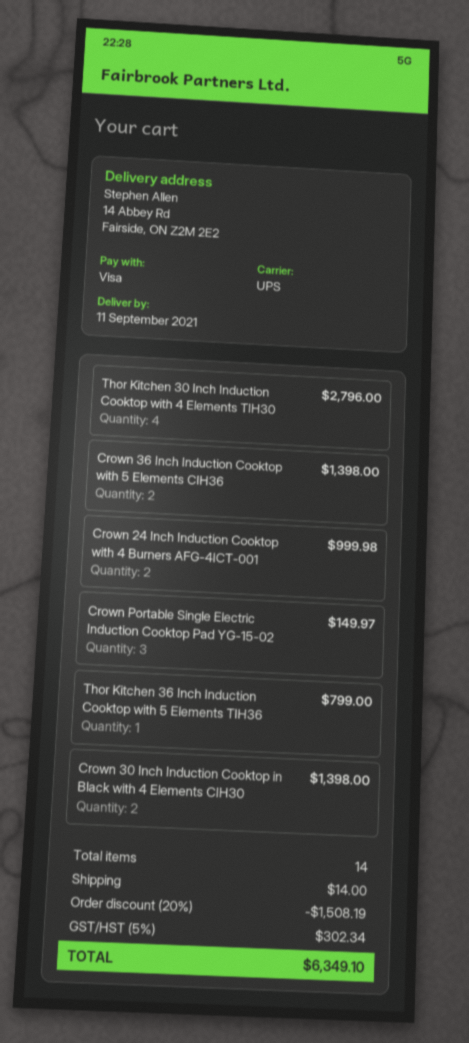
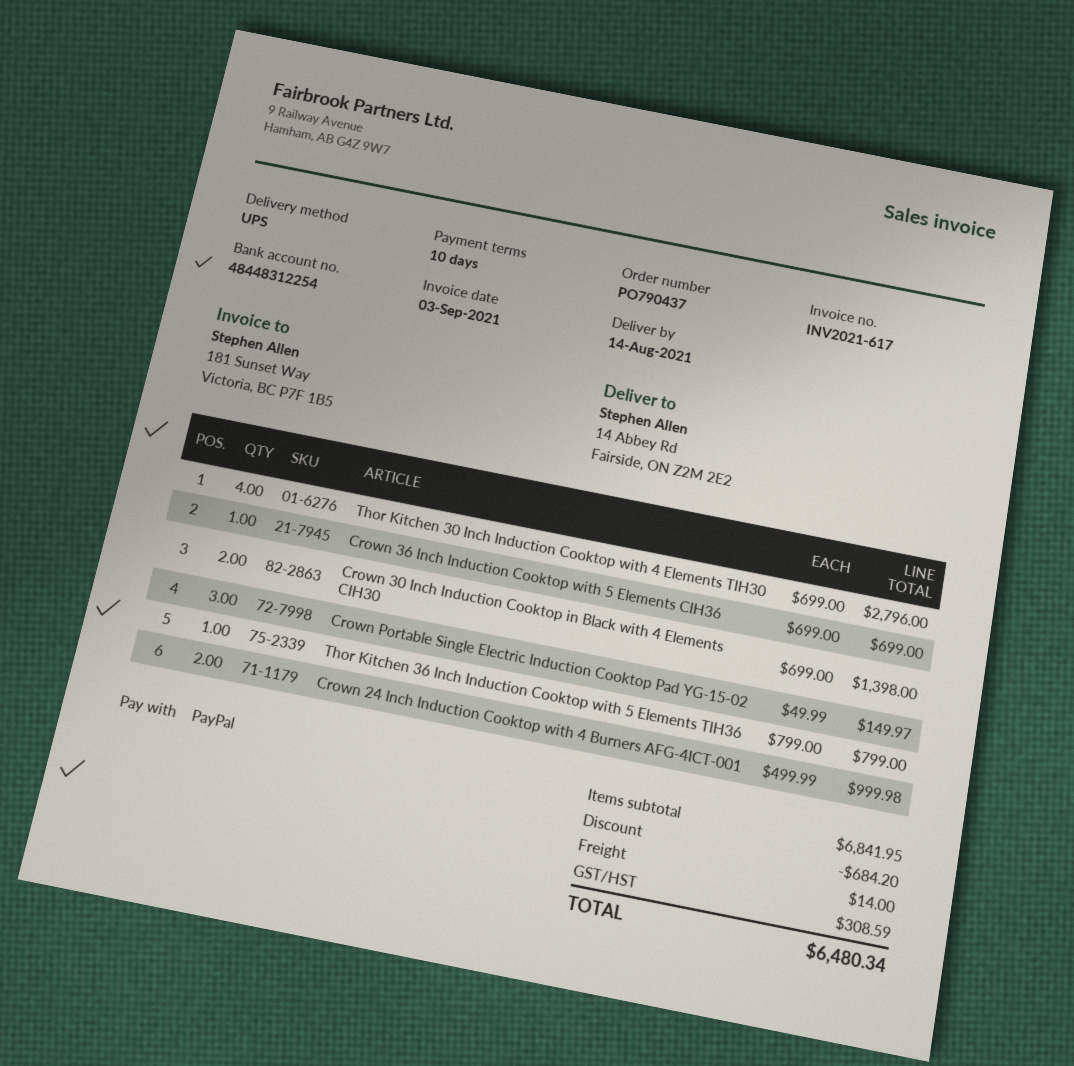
delivery date: 2021-09-11 -> 2021-08-14
payment method: Visa -> PayPal
Crown 36 Inch Induction Cooktop with 5 Elements CIH36: 2 for 1398.00 -> 1 for 699.00
discount: 1508.19 -> 684.20
tax: 302.34 -> 308.59
total: 6349.10 -> 6480.34

